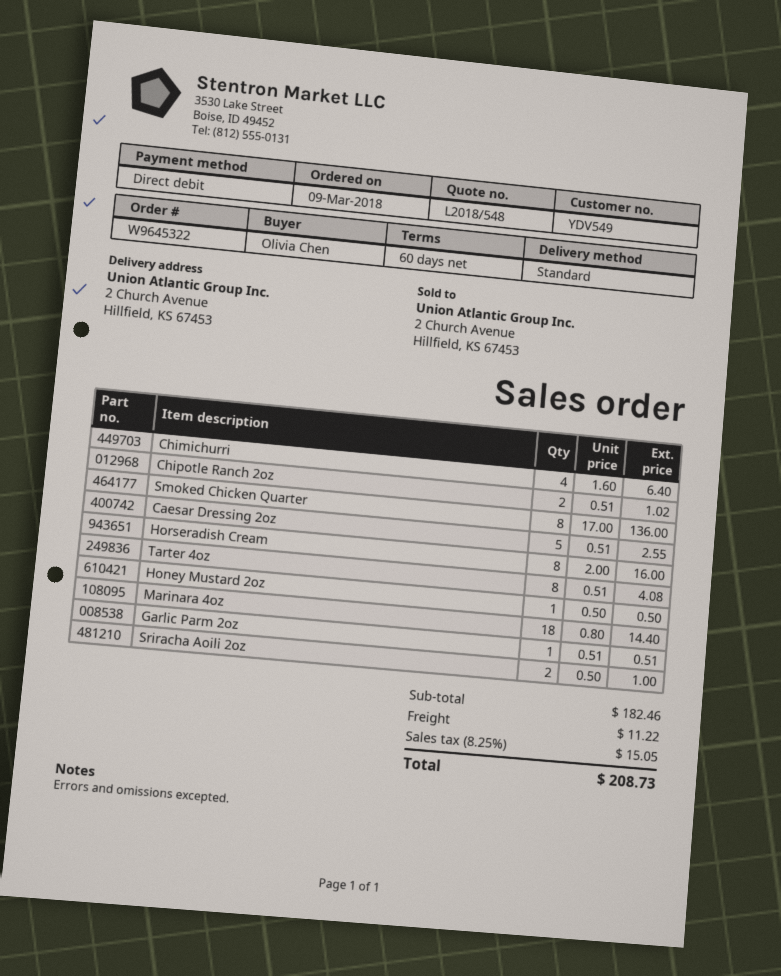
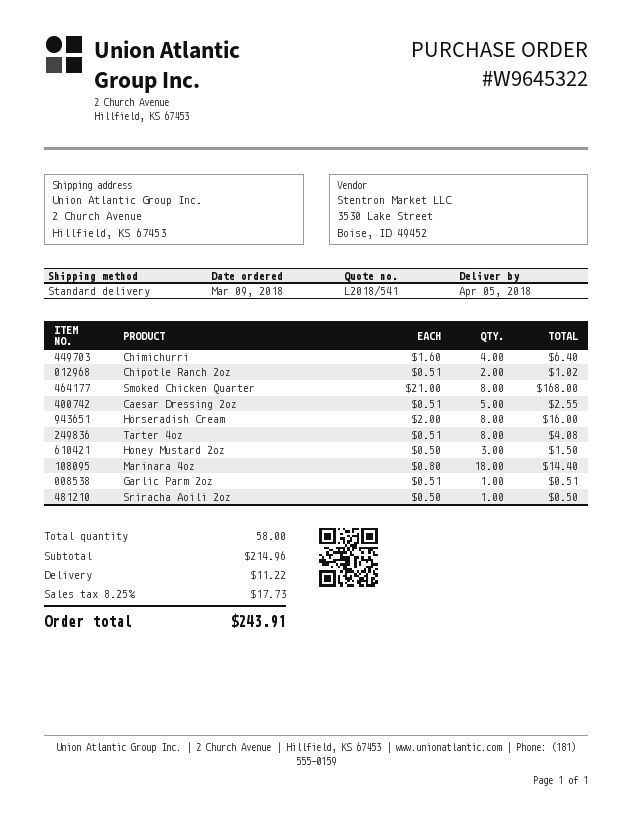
quote number: L2018/548 -> L2018/541
Smoked Chicken Quarter: 8 x 17.00 = 136.00 -> 8 x 21.00 = 168.00
Honey Mustard 2oz: 1 x 0.50 = 0.50 -> 3 x 0.50 = 1.50
Sriracha Aoili 2oz: 2 x 0.50 = 1.00 -> 1 x 0.50 = 0.50
subtotal: 182.46 -> 214.96
tax: 8.25% = 15.05 -> 8.25% = 17.73
total: 208.73 -> 243.91

